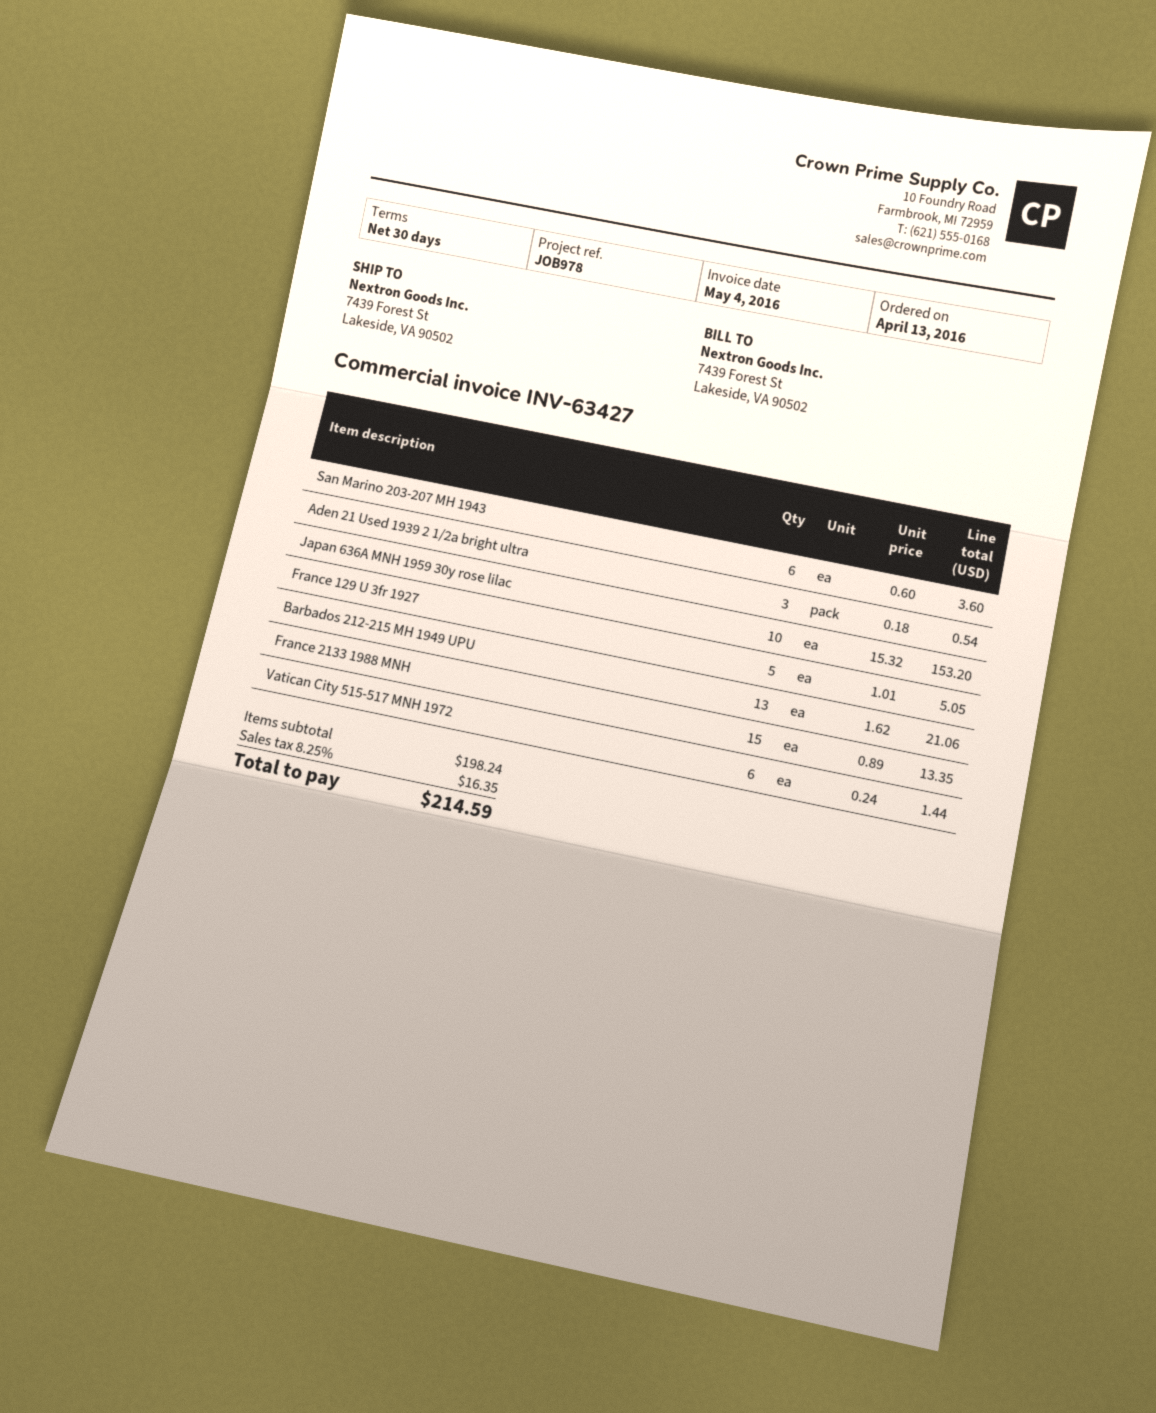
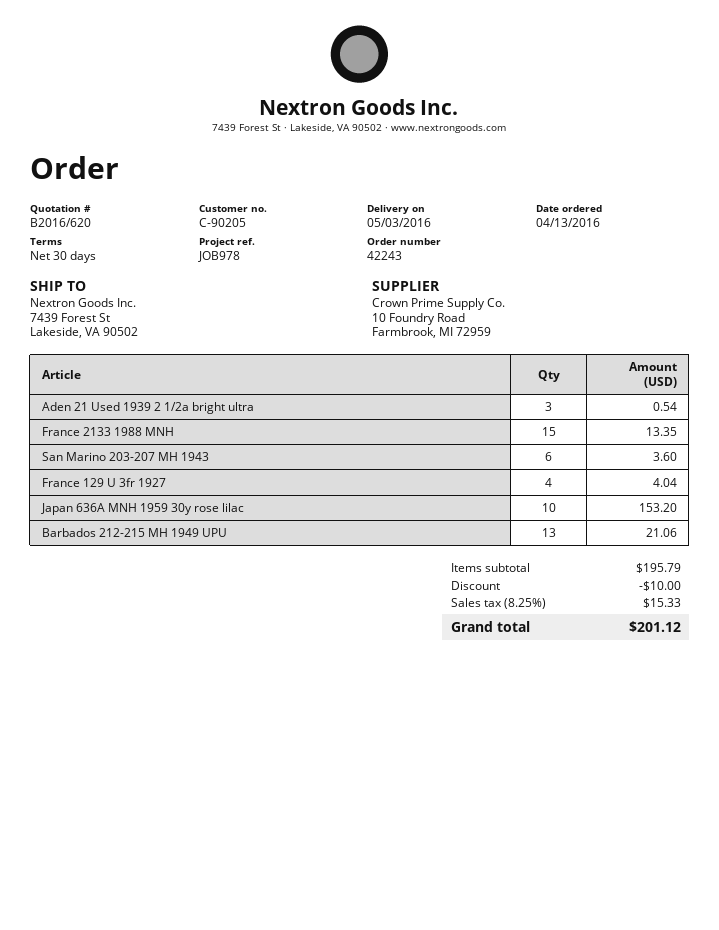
France 129 U 3fr 1927: 5 for 5.05 -> 4 for 4.04
Vatican City 515-517 MNH 1972: 6 for 1.44 -> none
subtotal: 198.24 -> 195.79
discount: none -> 10.00
tax: 8.25% = 16.35 -> 8.25% = 15.33
total: 214.59 -> 201.12

